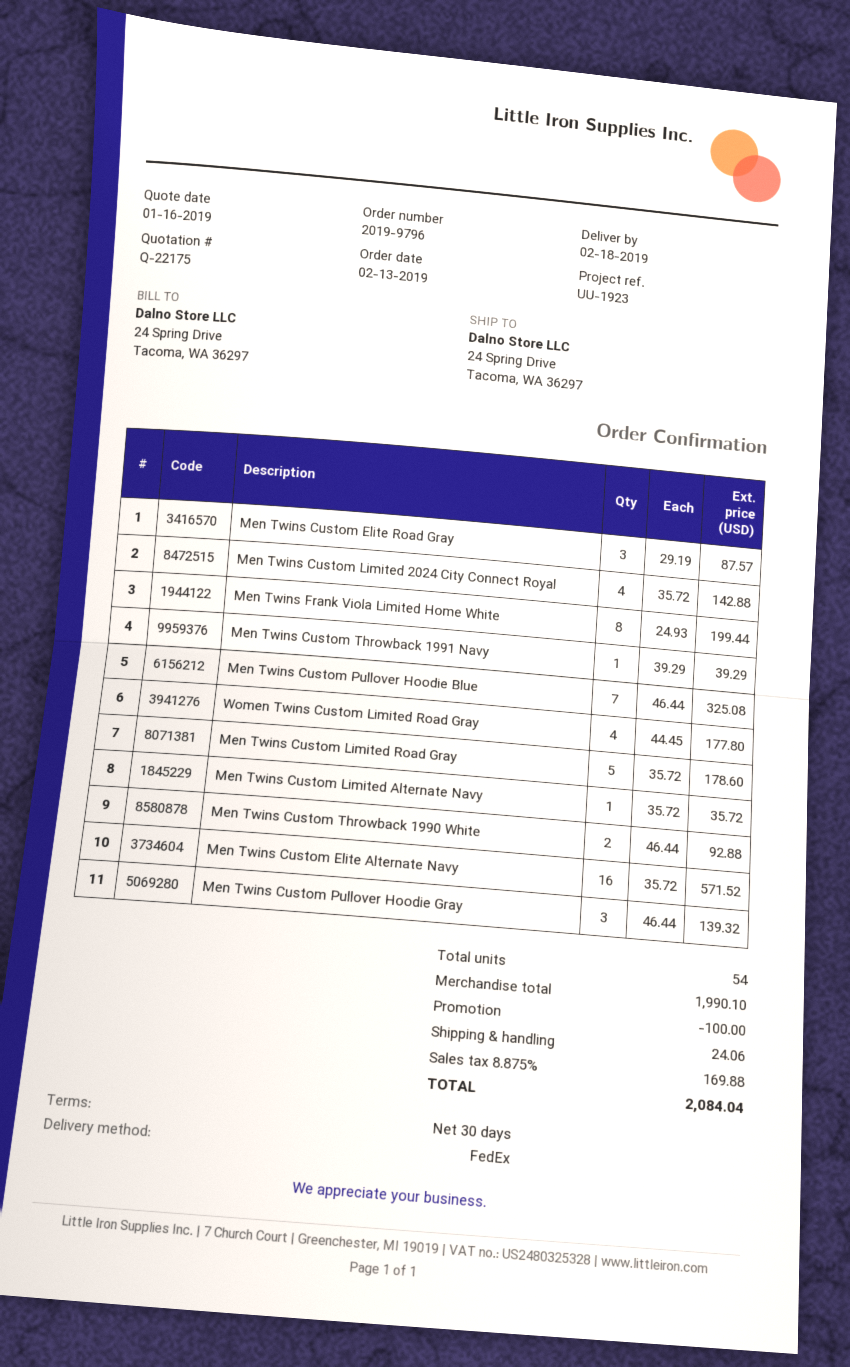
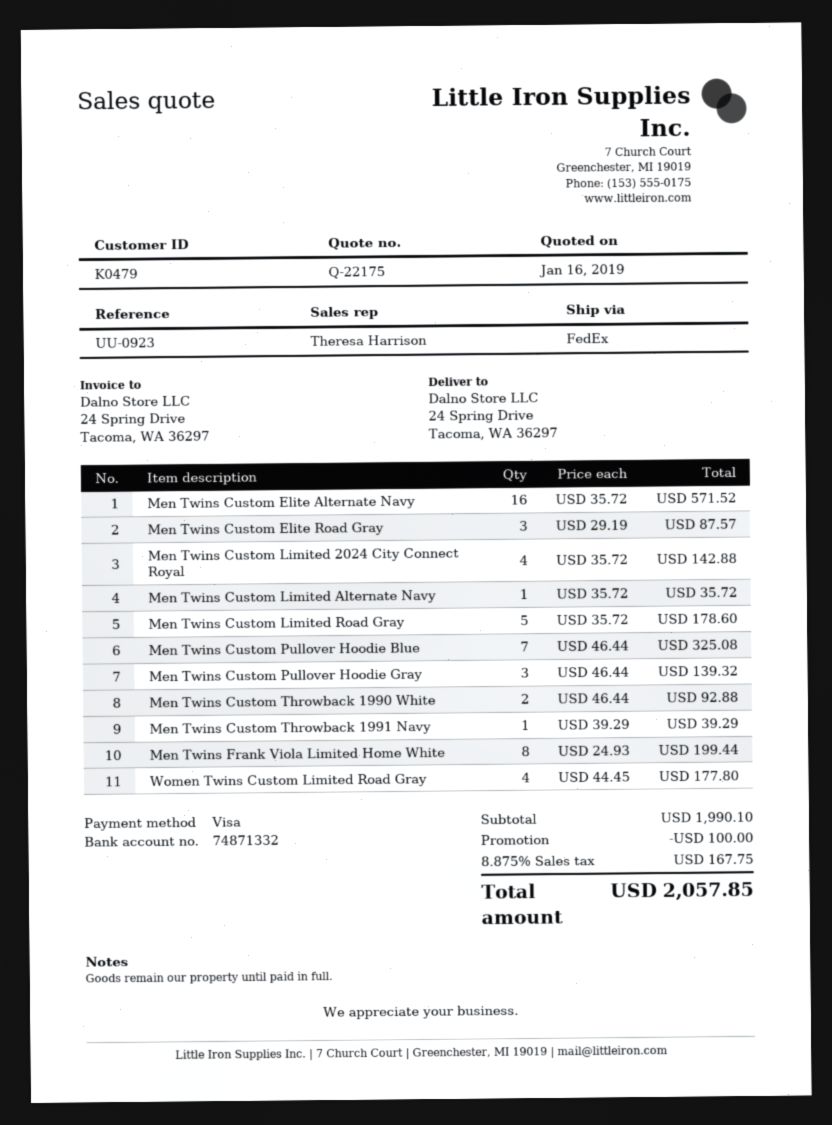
reference: UU-1923 -> UU-0923
shipping: 24.06 -> none
tax: 8.875% = 169.88 -> 8.875% = 167.75
total: 2084.04 -> 2057.85

